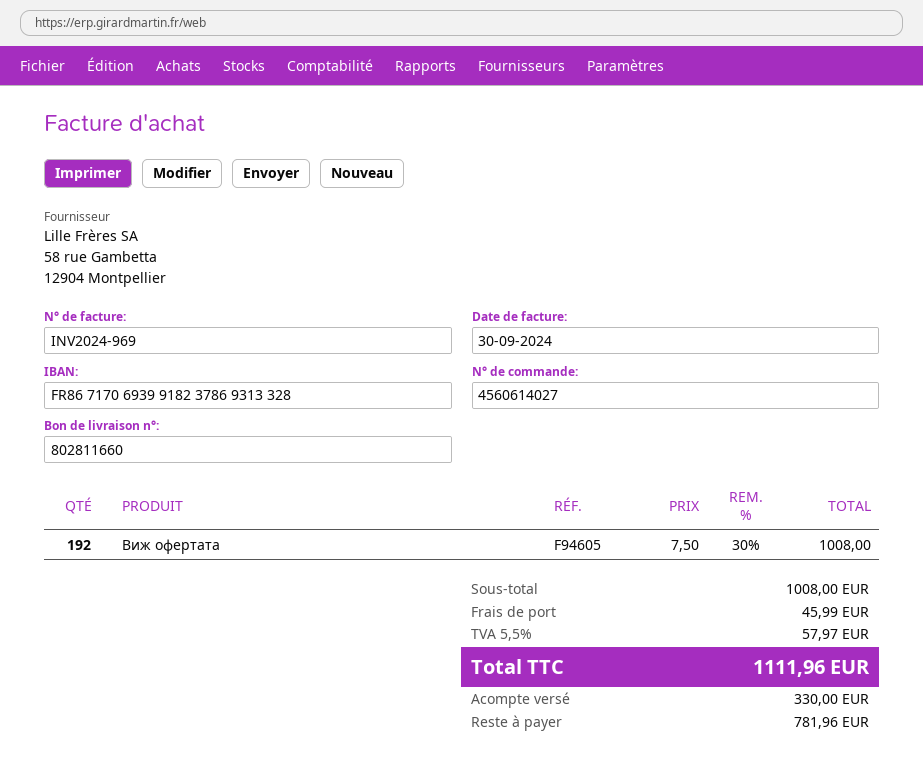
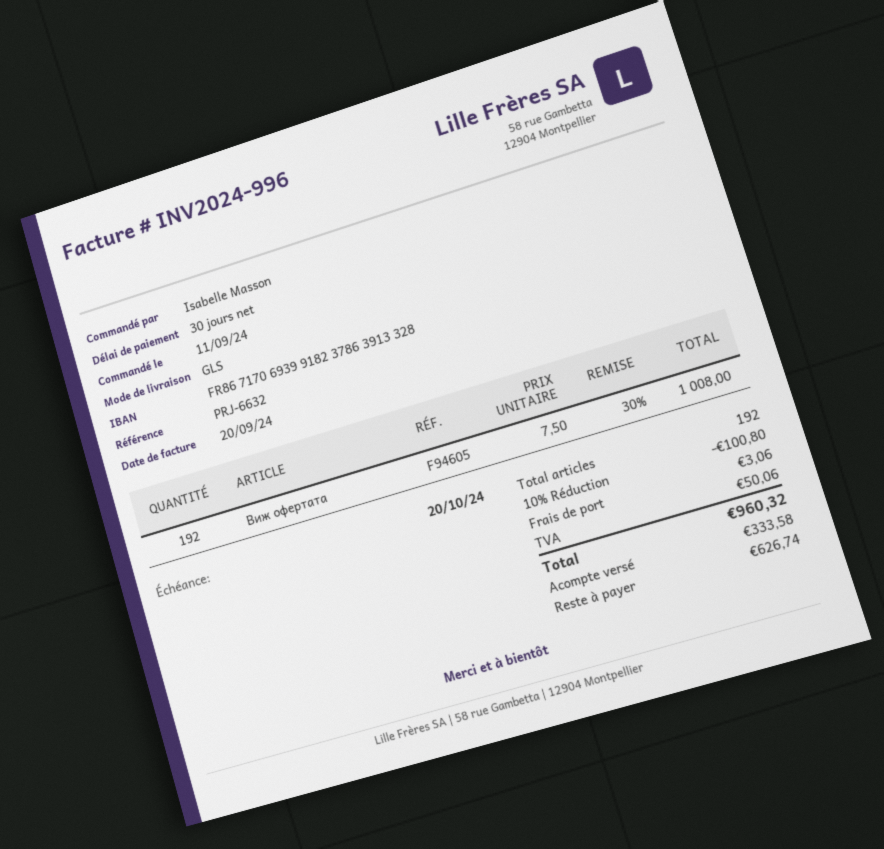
invoice number: INV2024-969 -> INV2024-996
invoice date: 2024-09-30 -> 2024-09-20
bank account: FR8671706939918237869313328 -> FR8671706939918237863913328
discount: none -> 10% = 100.80
shipping: 45.99 -> 3.06
tax: 57.97 -> 50.06
total: 1111.96 -> 960.32
deposit: 330.00 -> 333.58
balance: 781.96 -> 626.74

